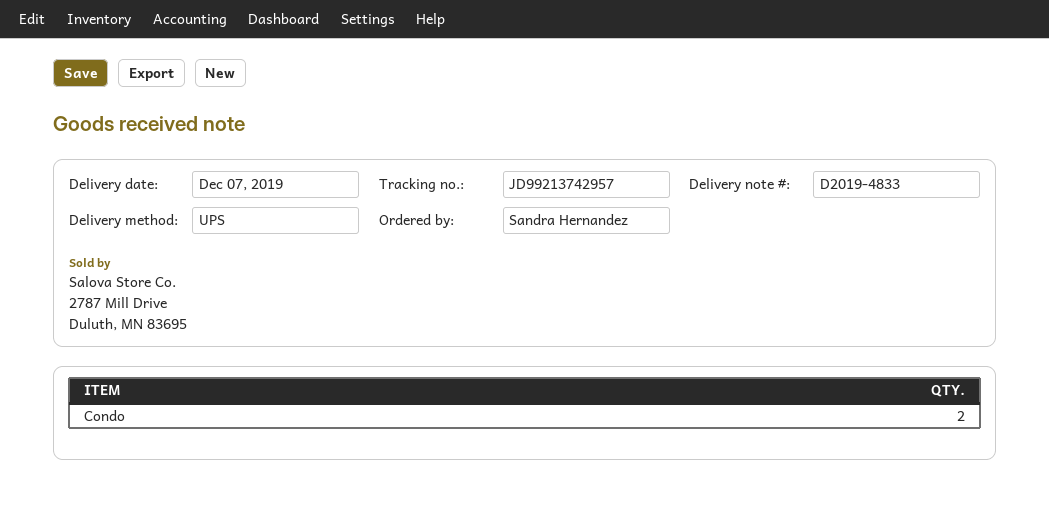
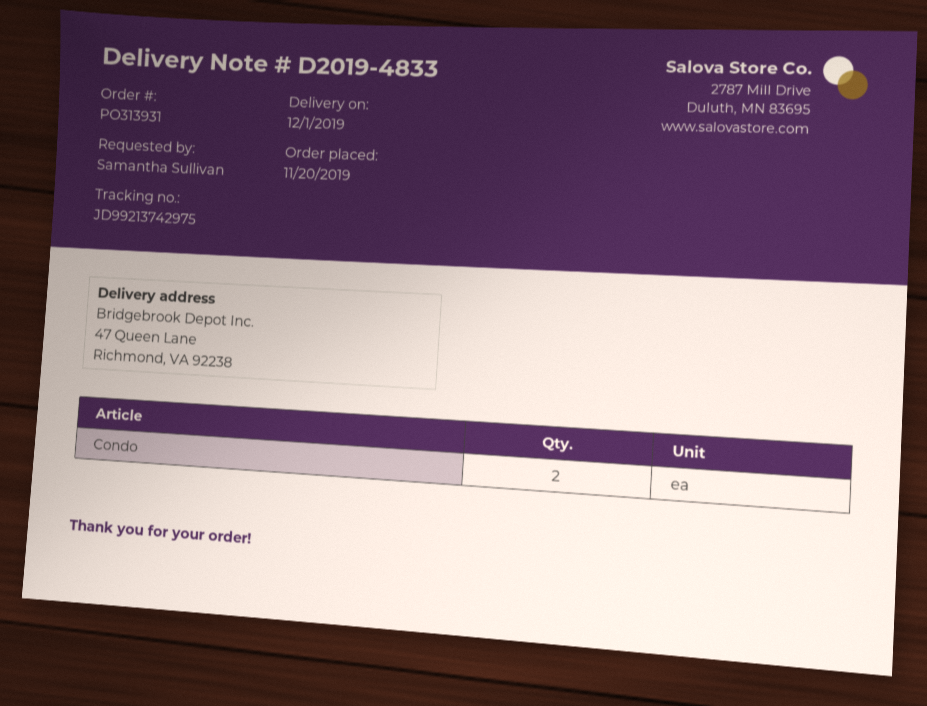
delivery date: 2019-12-07 -> 2019-12-01
ordered by: Sandra Hernandez -> Samantha Sullivan
tracking number: JD99213742957 -> JD99213742975

